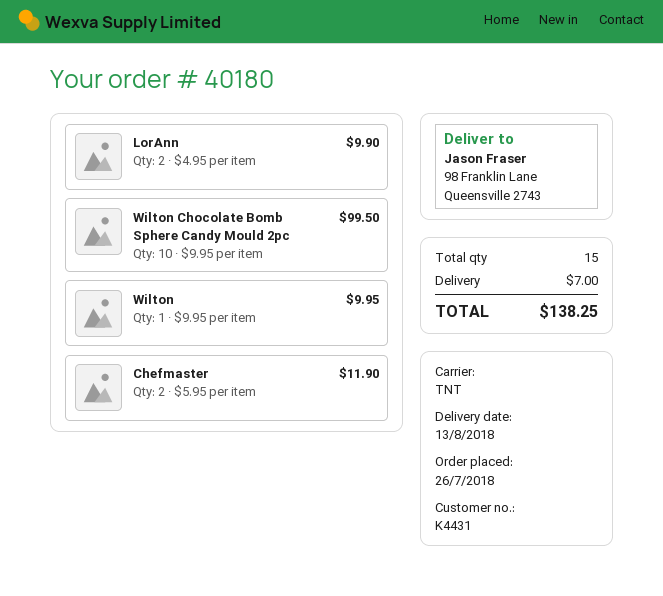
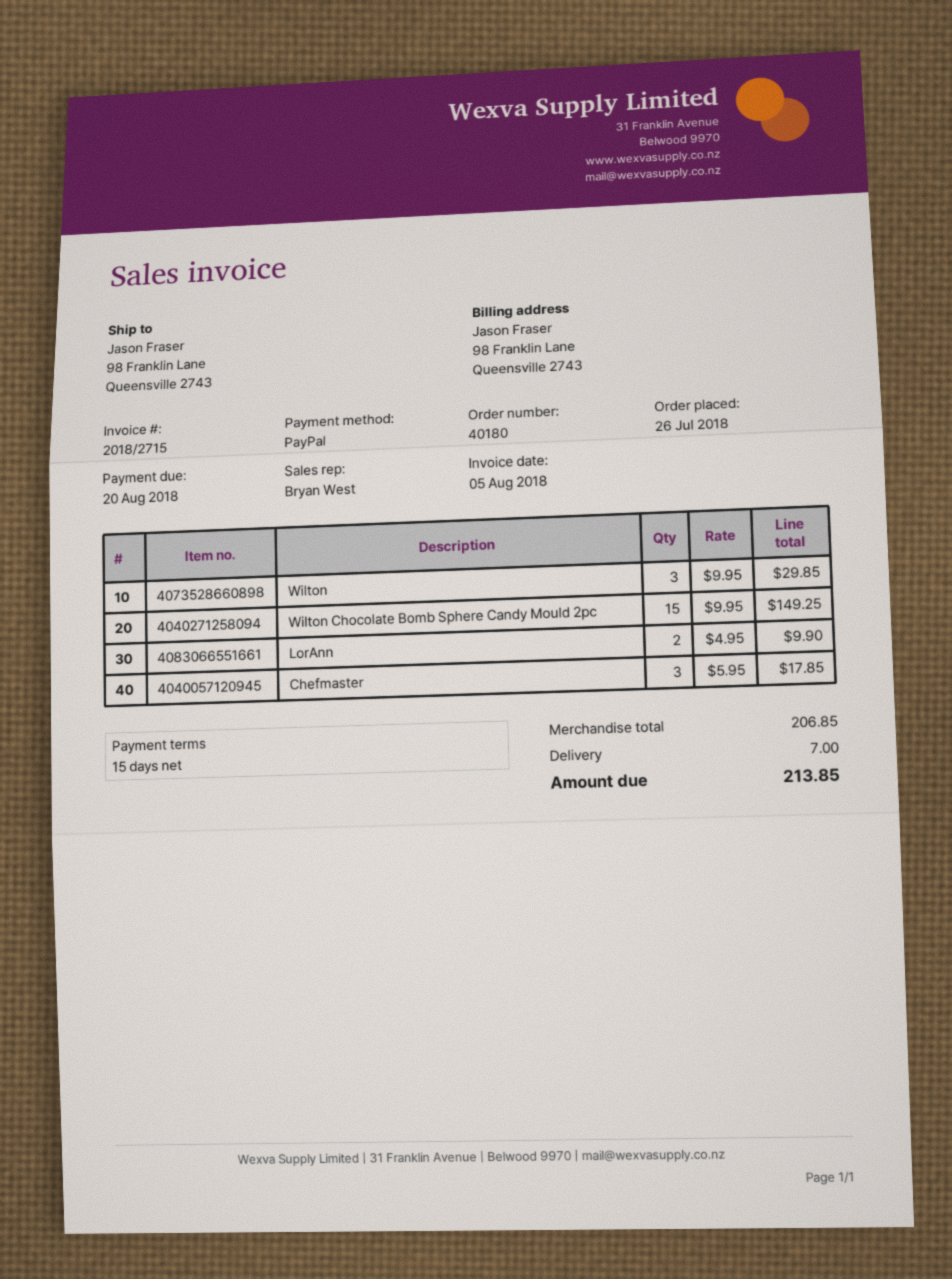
Wilton Chocolate Bomb Sphere Candy Mould 2pc: 10 x 9.95 = 99.50 -> 15 x 9.95 = 149.25
Wilton: 1 x 9.95 = 9.95 -> 3 x 9.95 = 29.85
Chefmaster: 2 x 5.95 = 11.90 -> 3 x 5.95 = 17.85
total: 138.25 -> 213.85

